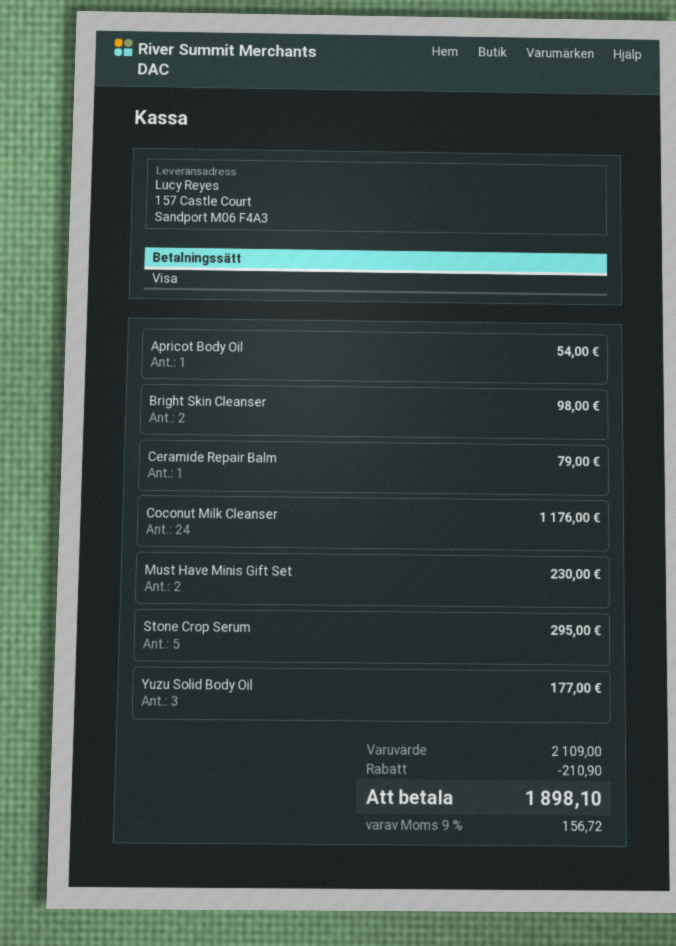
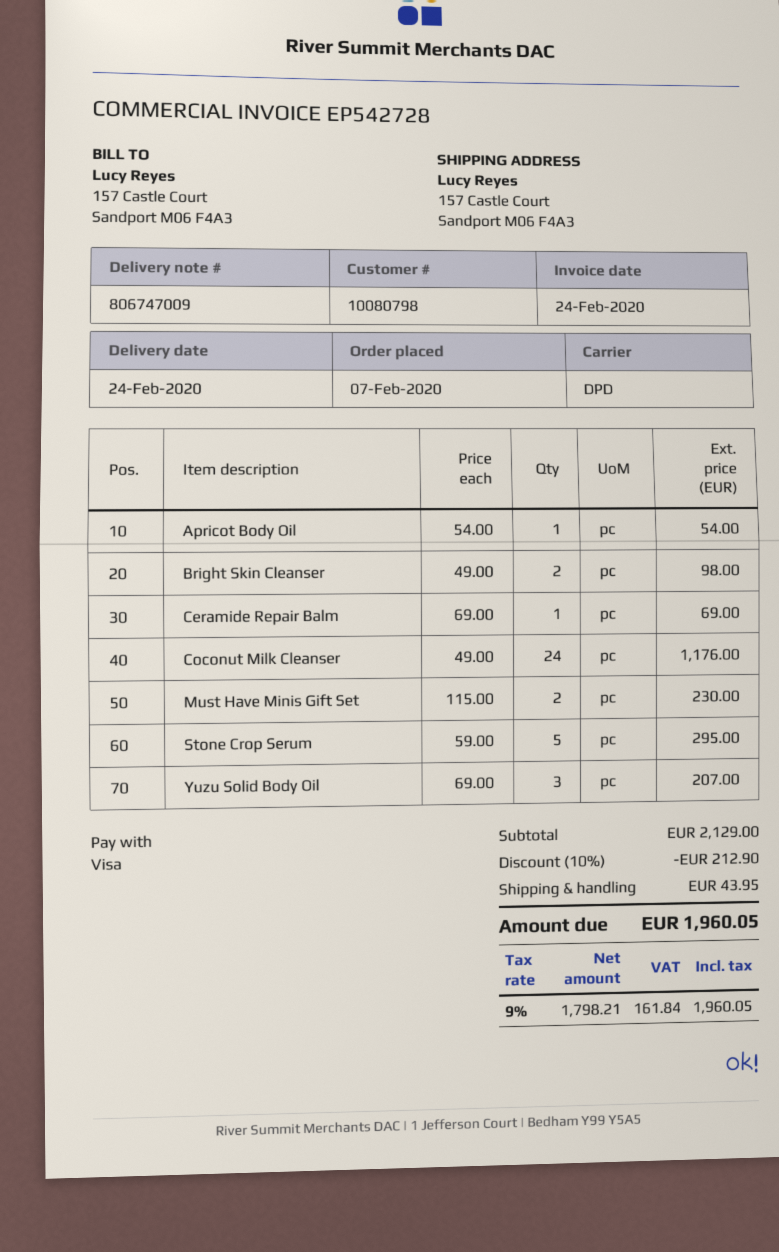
Ceramide Repair Balm: 1 for 79.00 -> 1 for 69.00
Yuzu Solid Body Oil: 3 for 177.00 -> 3 for 207.00
subtotal: 2109.00 -> 2129.00
discount: 210.90 -> 212.90
shipping: none -> 43.95
tax: 9% = 156.72 -> 9% = 161.84
total: 1898.10 -> 1960.05

